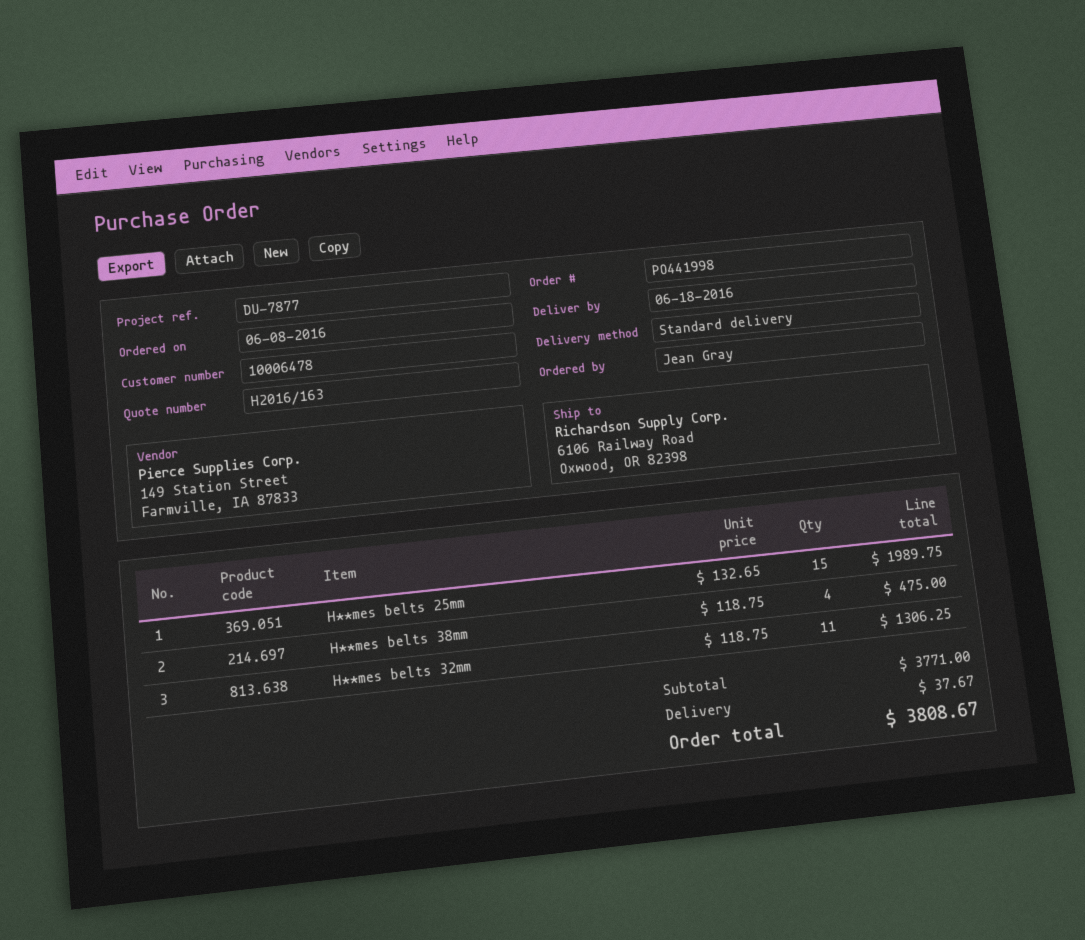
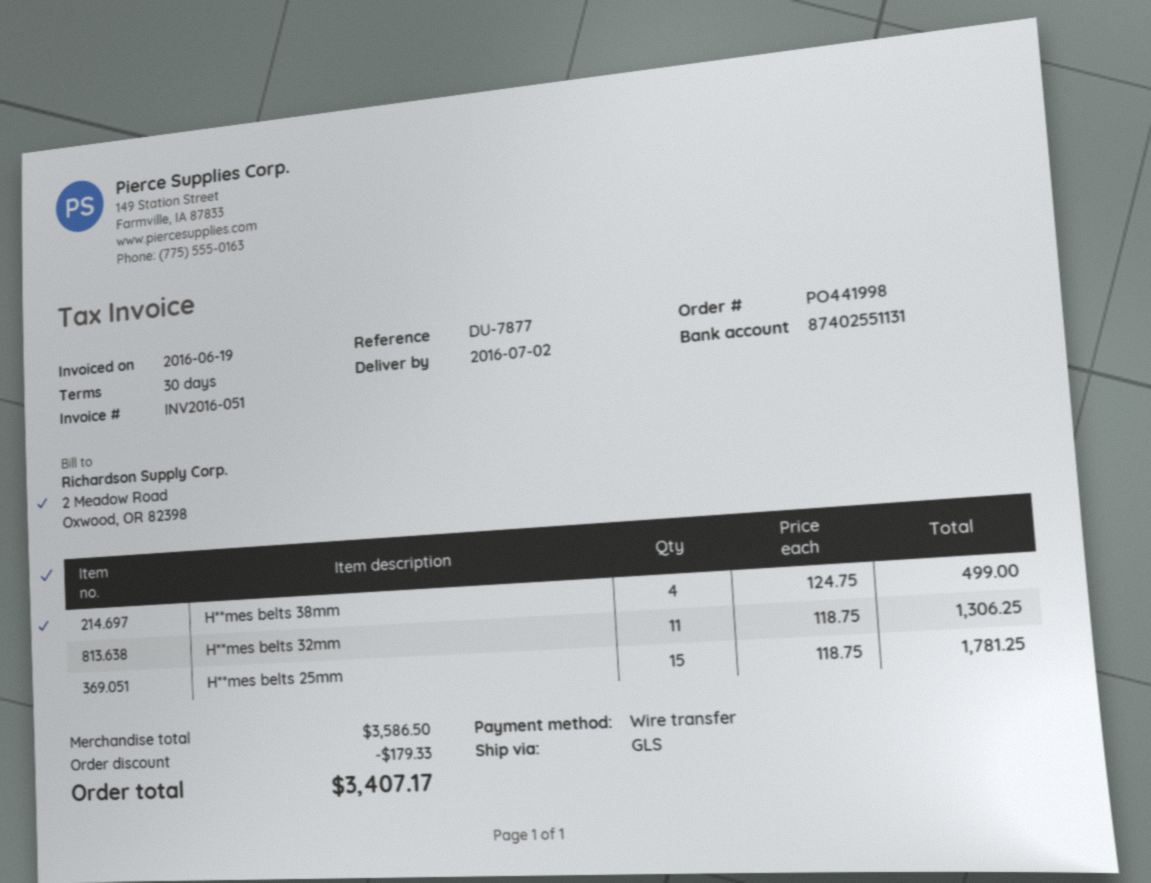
delivery date: 2016-06-18 -> 2016-07-02
shipping method: standard -> GLS
H**mes belts 25mm: 15 x 132.65 = 1989.75 -> 15 x 118.75 = 1781.25
H**mes belts 38mm: 4 x 118.75 = 475.00 -> 4 x 124.75 = 499.00
subtotal: 3771.00 -> 3586.50
discount: none -> 179.33
shipping: 37.67 -> none
total: 3808.67 -> 3407.17

